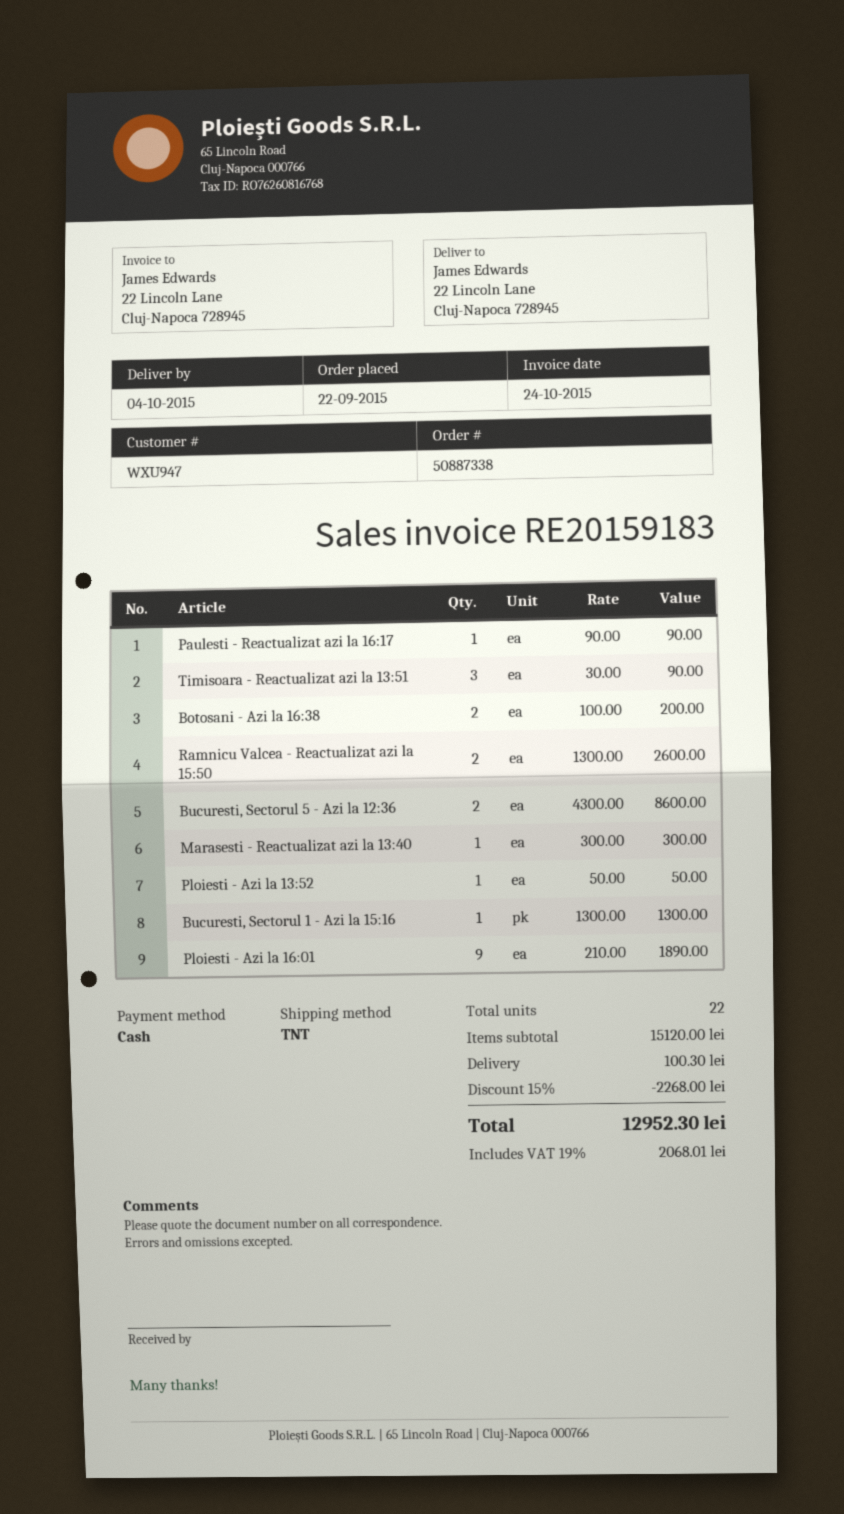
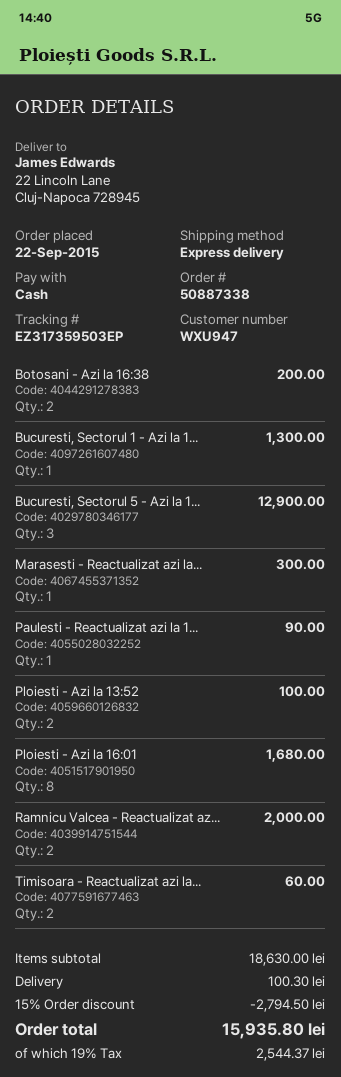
shipping method: TNT -> express
Timisoara - Reactualizat azi la 13:51: 3 for 90.00 -> 2 for 60.00
Ramnicu Valcea - Reactualizat azi la 15:50: 2 for 2600.00 -> 2 for 2000.00
Bucuresti, Sectorul 5 - Azi la 12:36: 2 for 8600.00 -> 3 for 12900.00
Ploiesti - Azi la 13:52: 1 for 50.00 -> 2 for 100.00
Ploiesti - Azi la 16:01: 9 for 1890.00 -> 8 for 1680.00
subtotal: 15120.00 -> 18630.00
discount: 15% = 2268.00 -> 15% = 2794.50
tax: 19% = 2068.01 -> 19% = 2544.37
total: 12952.30 -> 15935.80

